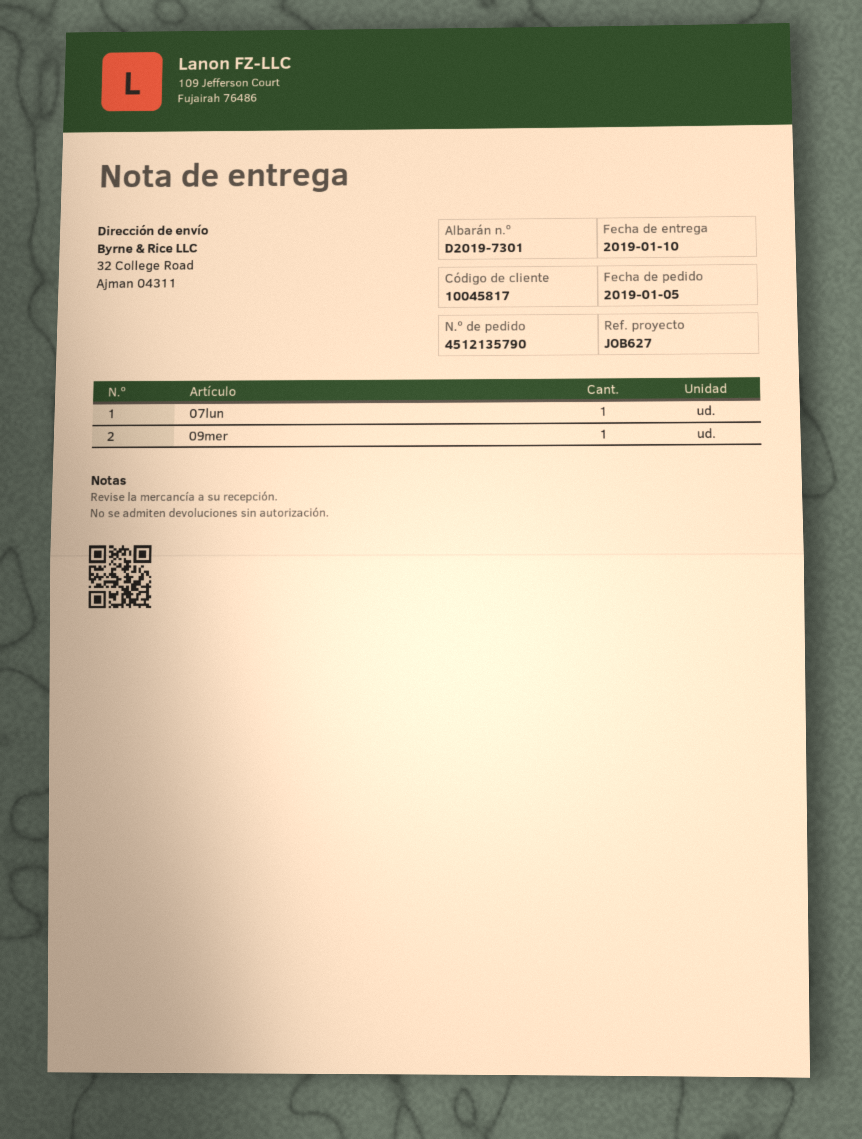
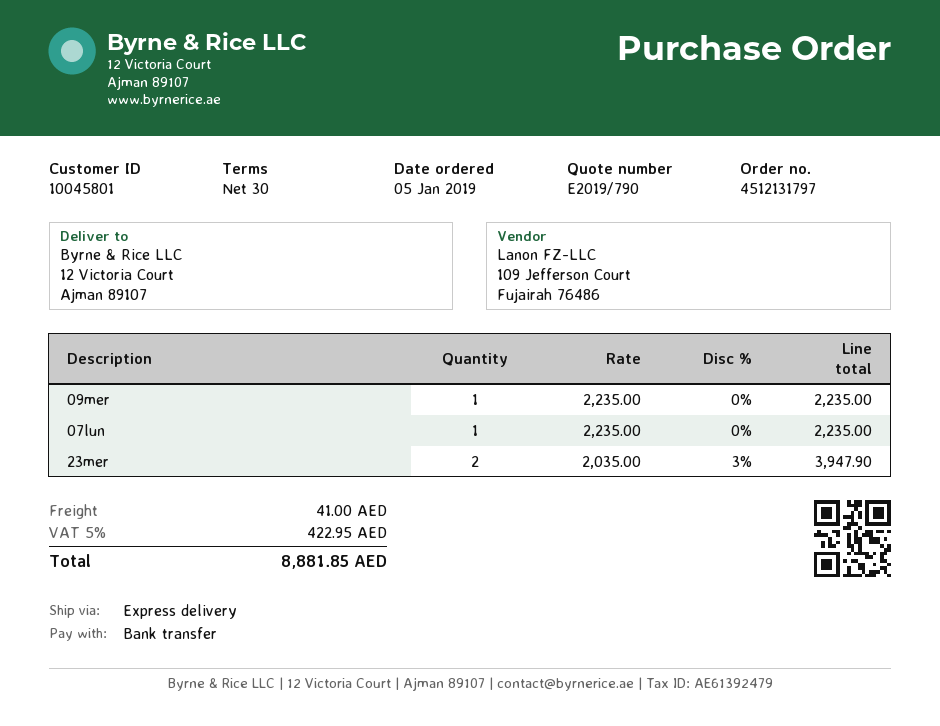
order number: 4512135790 -> 4512131797
customer number: 10045817 -> 10045801
ship to: 32 College Road, Ajman 04311 -> 12 Victoria Court, Ajman 89107
23mer: none -> 2

